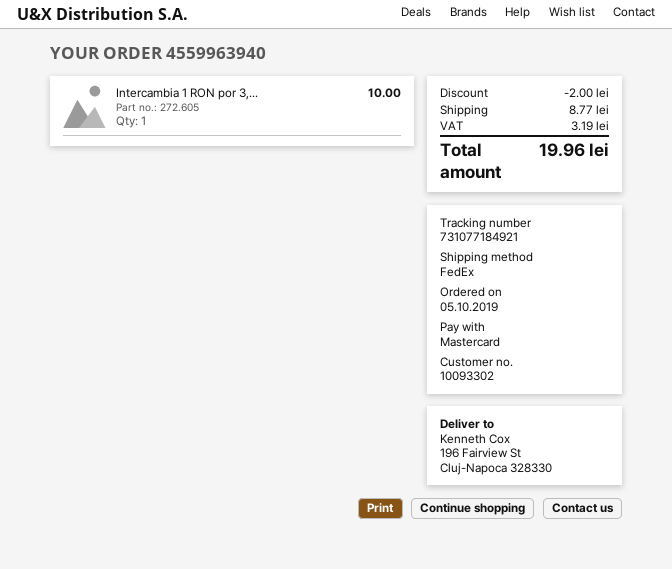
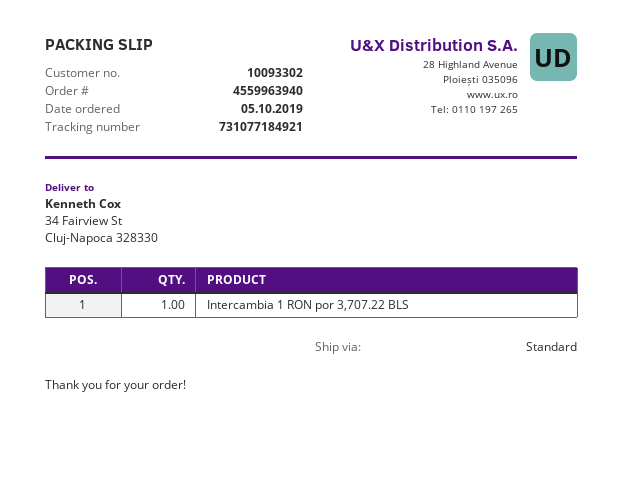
shipping method: FedEx -> standard
ship to: 196 Fairview St, Cluj-Napoca 328330 -> 34 Fairview St, Cluj-Napoca 328330

